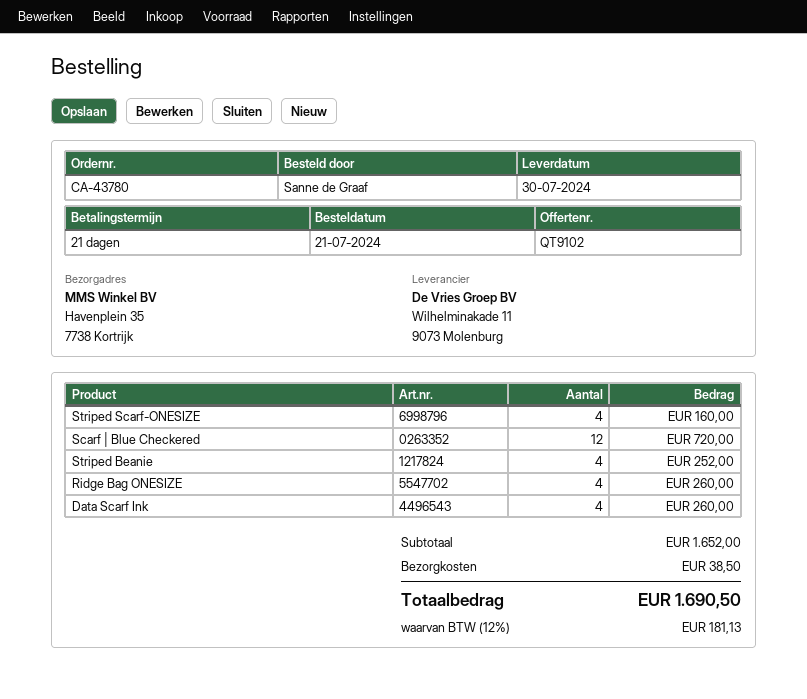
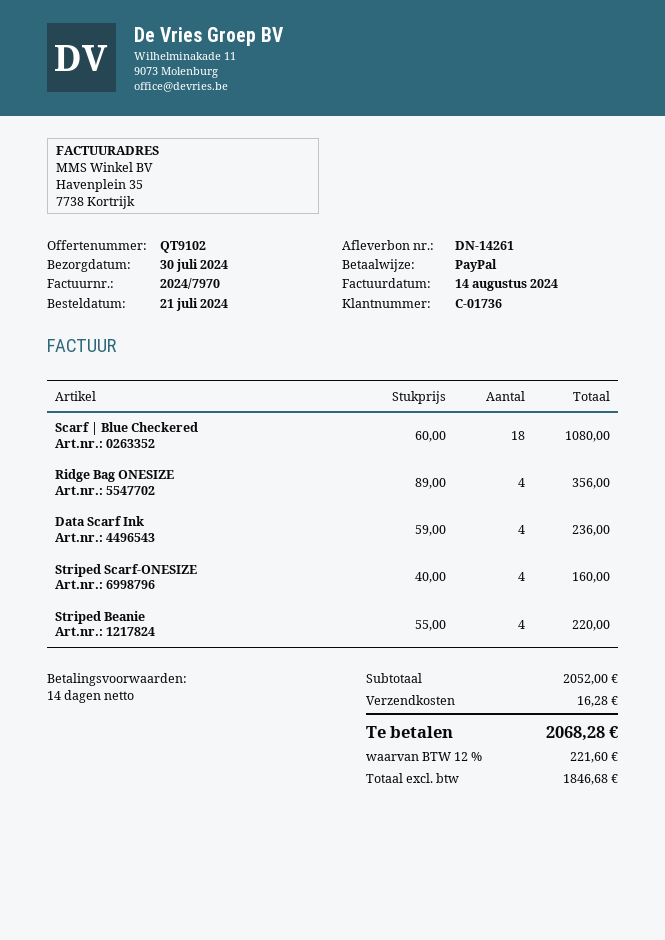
payment terms: 21 days -> 14 days
Scarf | Blue Checkered: 12 for 720.00 -> 18 for 1080.00
Striped Beanie: 4 for 252.00 -> 4 for 220.00
Ridge Bag ONESIZE: 4 for 260.00 -> 4 for 356.00
Data Scarf Ink: 4 for 260.00 -> 4 for 236.00
subtotal: 1652.00 -> 2052.00
shipping: 38.50 -> 16.28
tax: 12% = 181.13 -> 12% = 221.60
total: 1690.50 -> 2068.28

